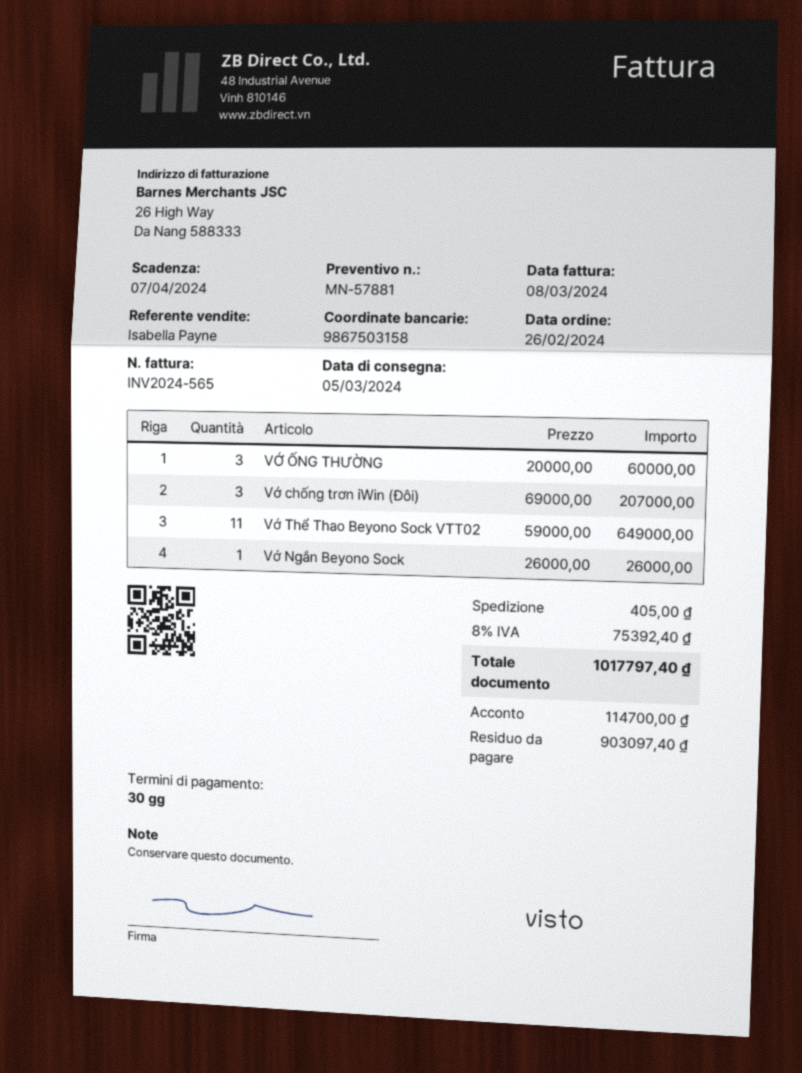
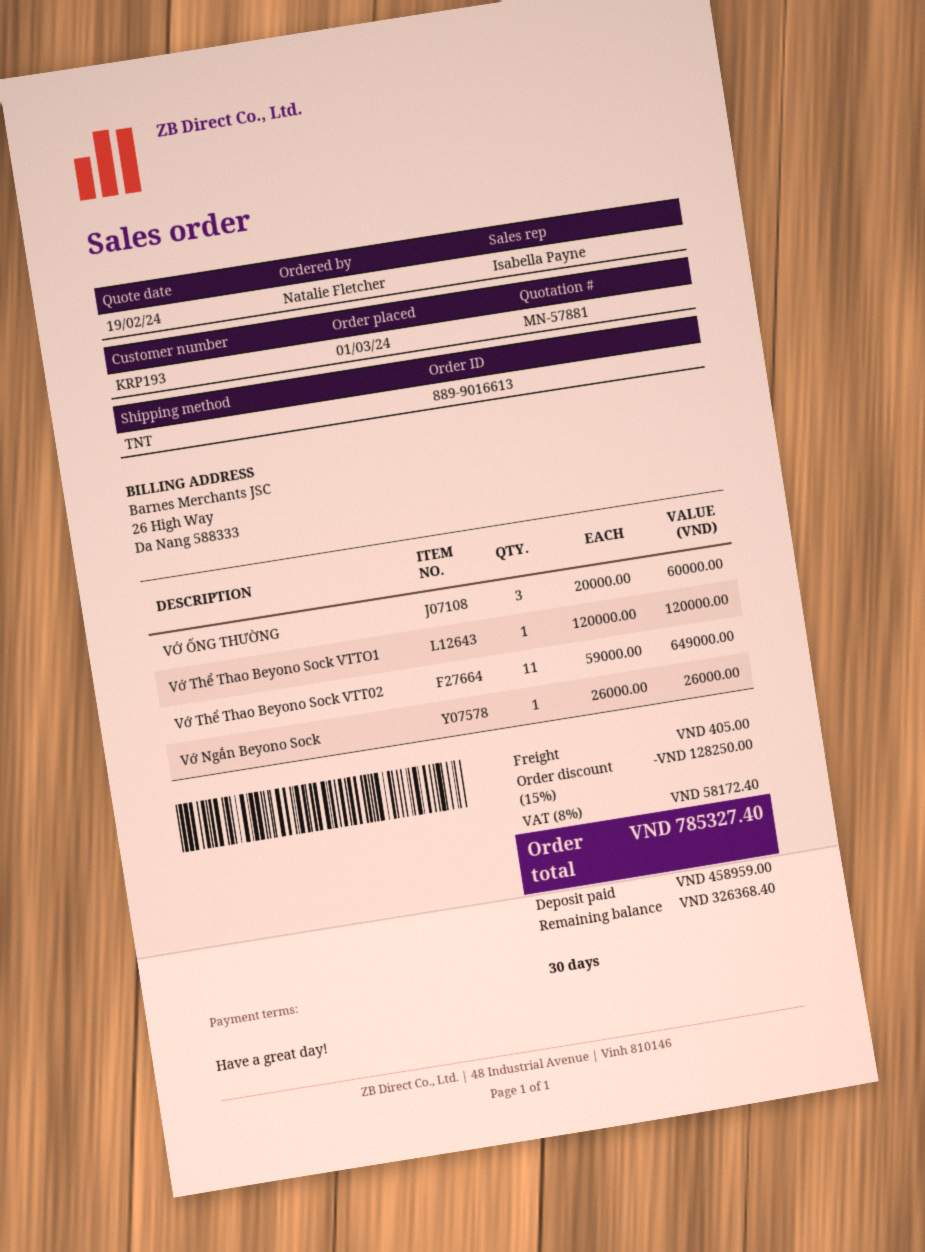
order date: 2024-02-26 -> 2024-03-01
Vớ chống trơn iWin (Đôi): 3 x 69000.00 = 207000.00 -> none
Vớ Thể Thao Beyono Sock VTTO1: none -> 1 x 120000.00 = 120000.00
discount: none -> 15% = 128250.00
tax: 8% = 75392.40 -> 8% = 58172.40
total: 1017797.40 -> 785327.40
deposit: 114700.00 -> 458959.00
balance: 903097.40 -> 326368.40

